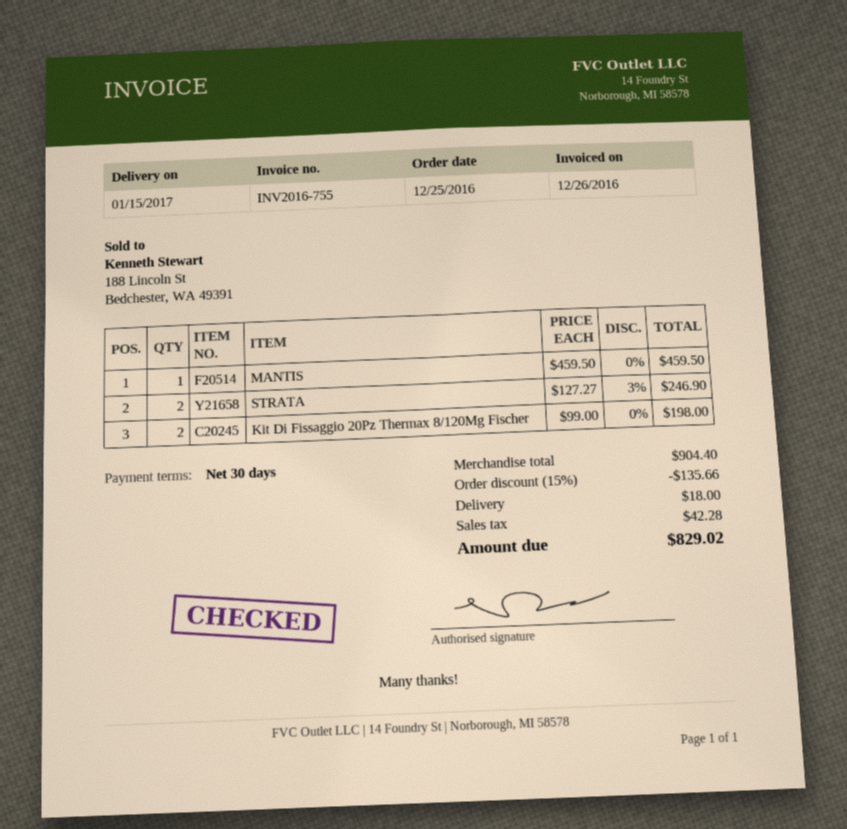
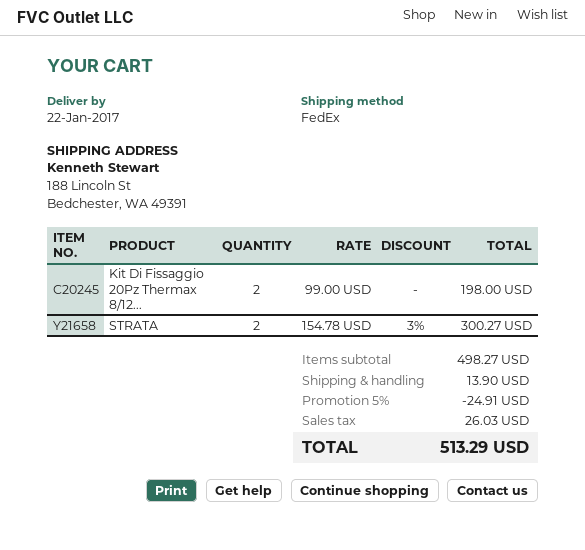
delivery date: 2017-01-15 -> 2017-01-22
MANTIS: 1 x 459.50 = 459.50 -> none
STRATA: 2 x 127.27 - 3% = 246.90 -> 2 x 154.78 - 3% = 300.27
subtotal: 904.40 -> 498.27
discount: 15% = 135.66 -> 5% = 24.91
shipping: 18.00 -> 13.90
tax: 42.28 -> 26.03
total: 829.02 -> 513.29

